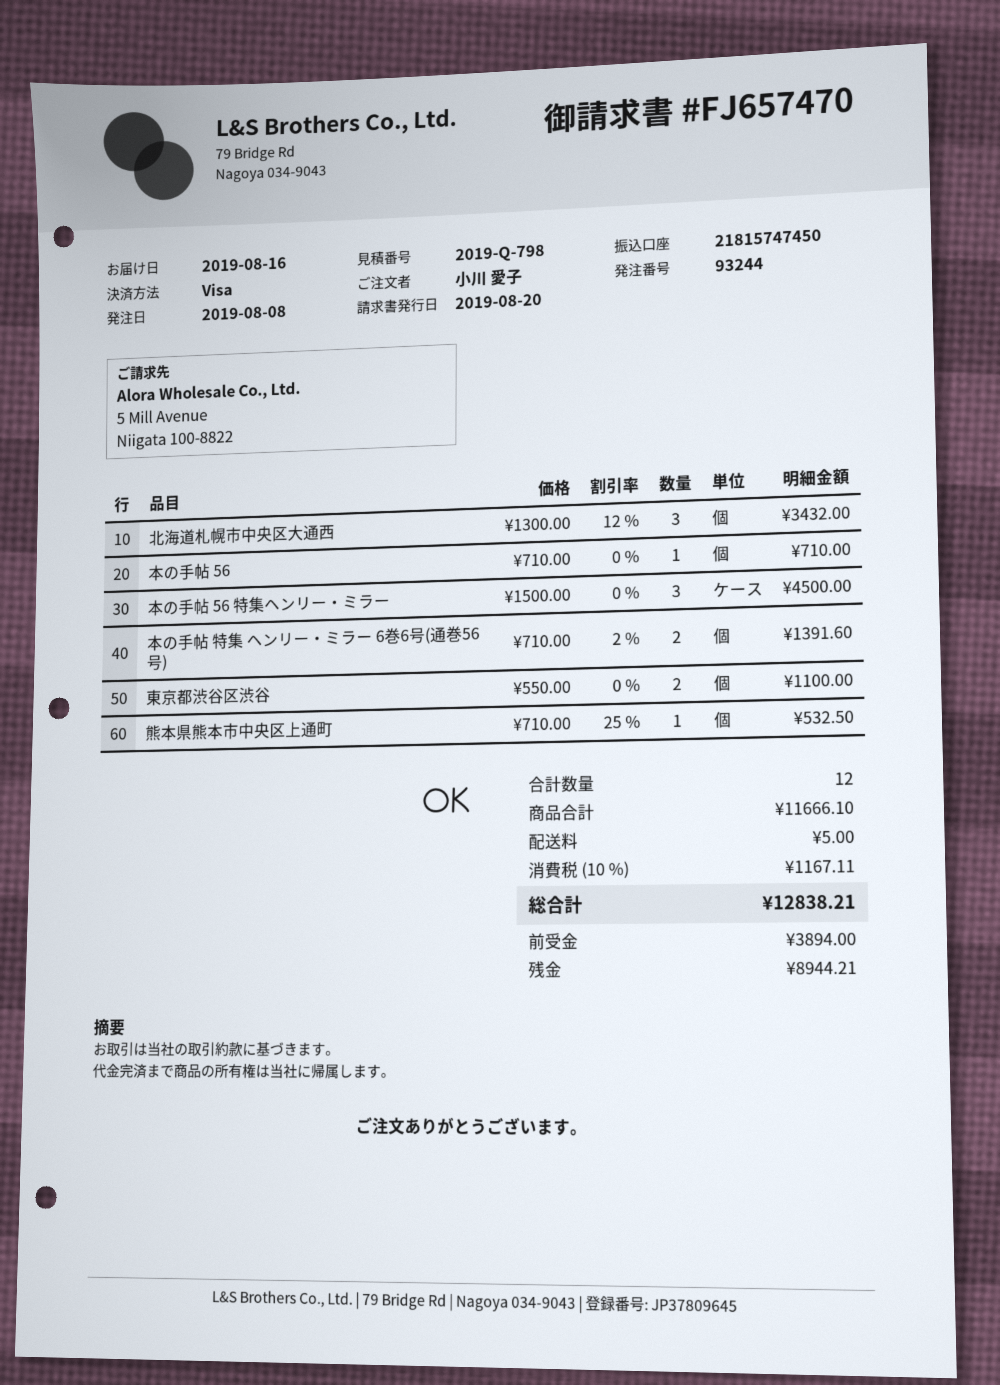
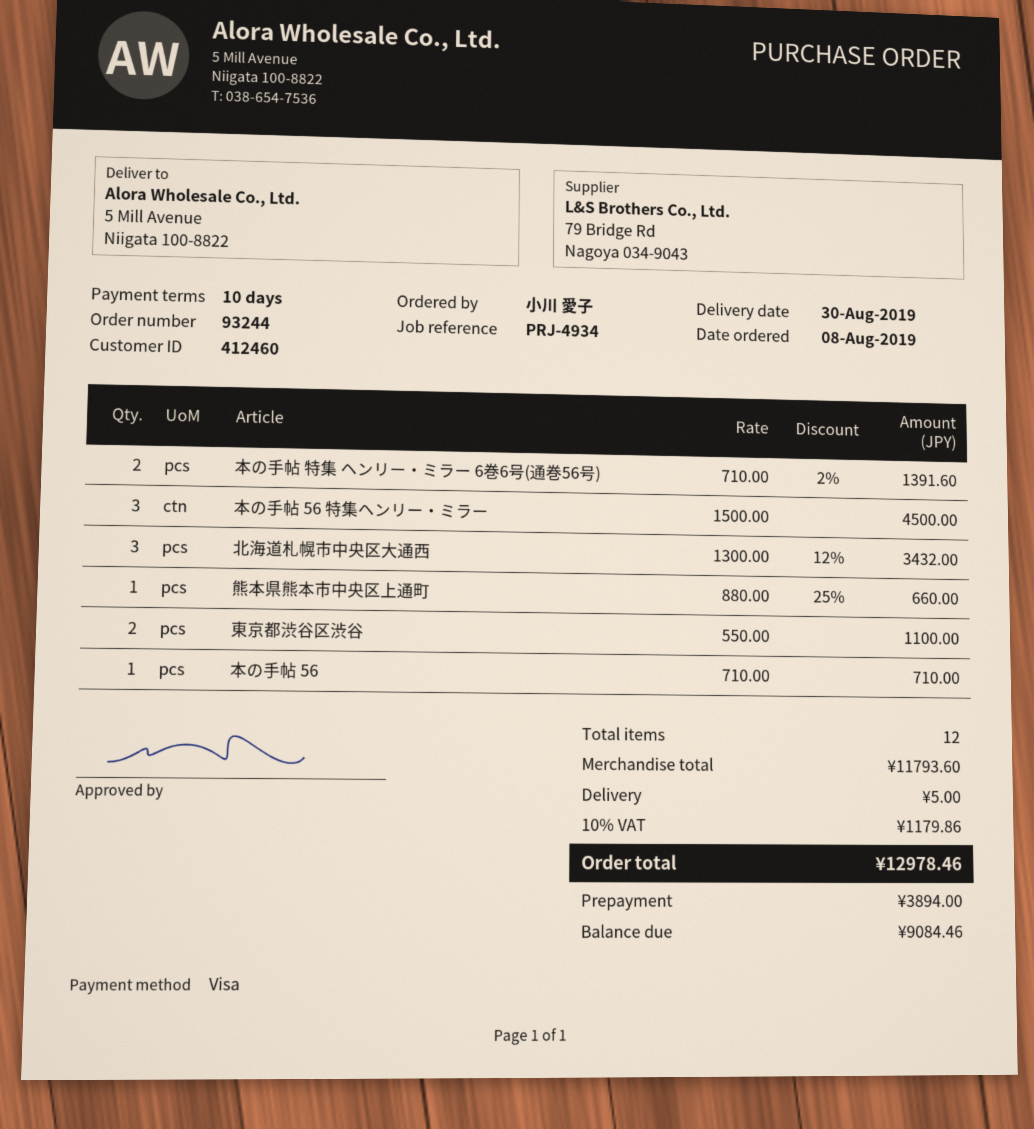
delivery date: 2019-08-16 -> 2019-08-30
熊本県熊本市中央区上通町: 1 x 710.00 - 25% = 532.50 -> 1 x 880.00 - 25% = 660.00
subtotal: 11666.10 -> 11793.60
tax: 10% = 1167.11 -> 10% = 1179.86
total: 12838.21 -> 12978.46
balance: 8944.21 -> 9084.46

